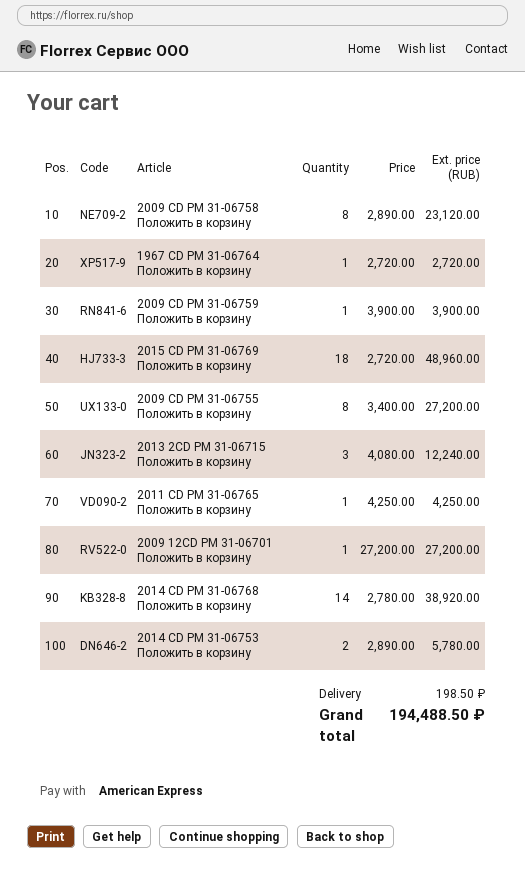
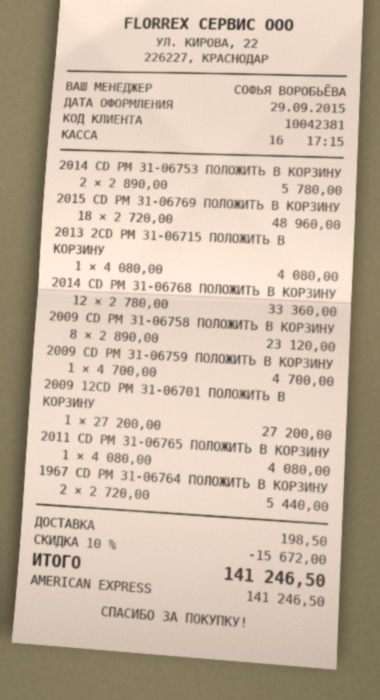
1967 CD PM 31-06764 Положить в корзину: 1 x 2720.00 = 2720.00 -> 2 x 2720.00 = 5440.00
2009 CD PM 31-06759 Положить в корзину: 1 x 3900.00 = 3900.00 -> 1 x 4700.00 = 4700.00
2009 CD PM 31-06755 Положить в корзину: 8 x 3400.00 = 27200.00 -> none
2013 2CD PM 31-06715 Положить в корзину: 3 x 4080.00 = 12240.00 -> 1 x 4080.00 = 4080.00
2011 CD PM 31-06765 Положить в корзину: 1 x 4250.00 = 4250.00 -> 1 x 4080.00 = 4080.00
2014 CD PM 31-06768 Положить в корзину: 14 x 2780.00 = 38920.00 -> 12 x 2780.00 = 33360.00
discount: none -> 10% = 15672.00
total: 194488.50 -> 141246.50

